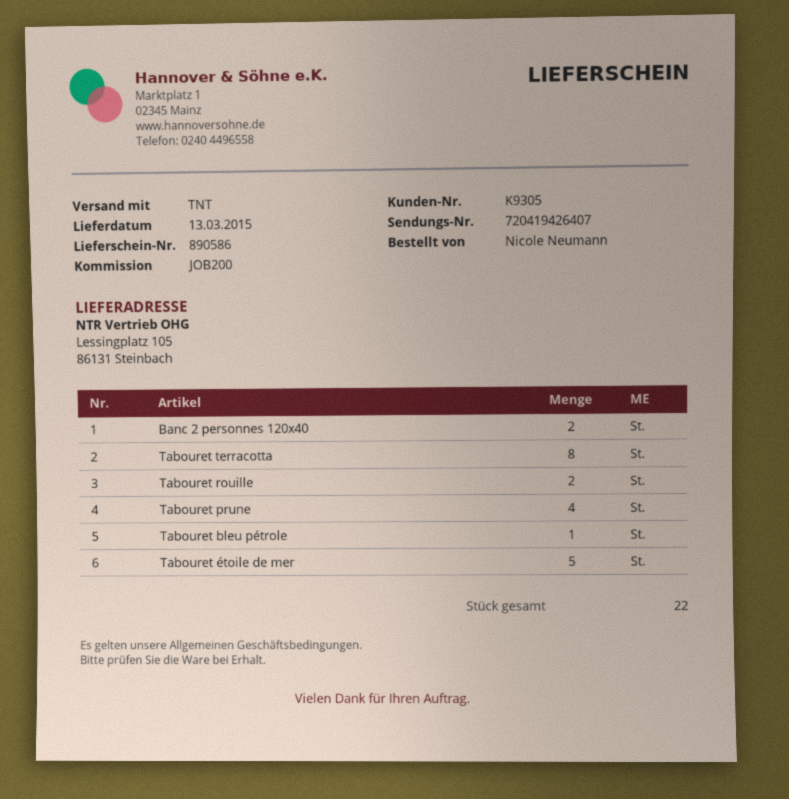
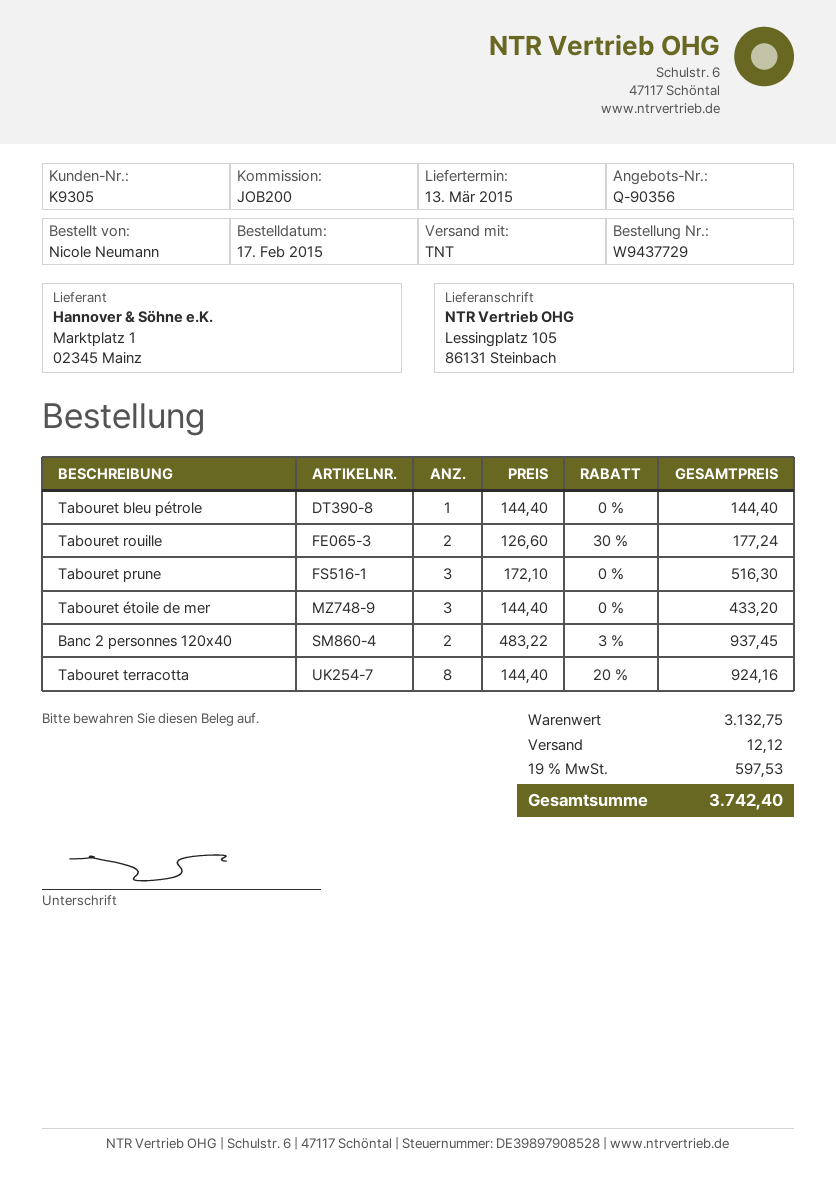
Tabouret prune: 4 -> 3
Tabouret étoile de mer: 5 -> 3

